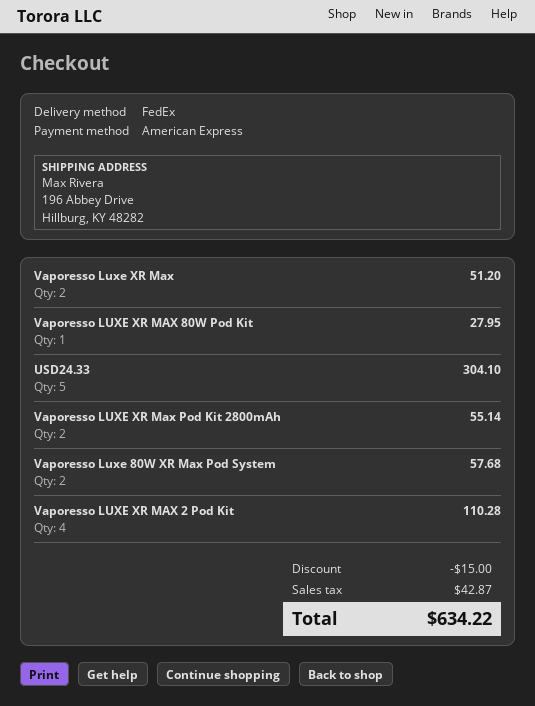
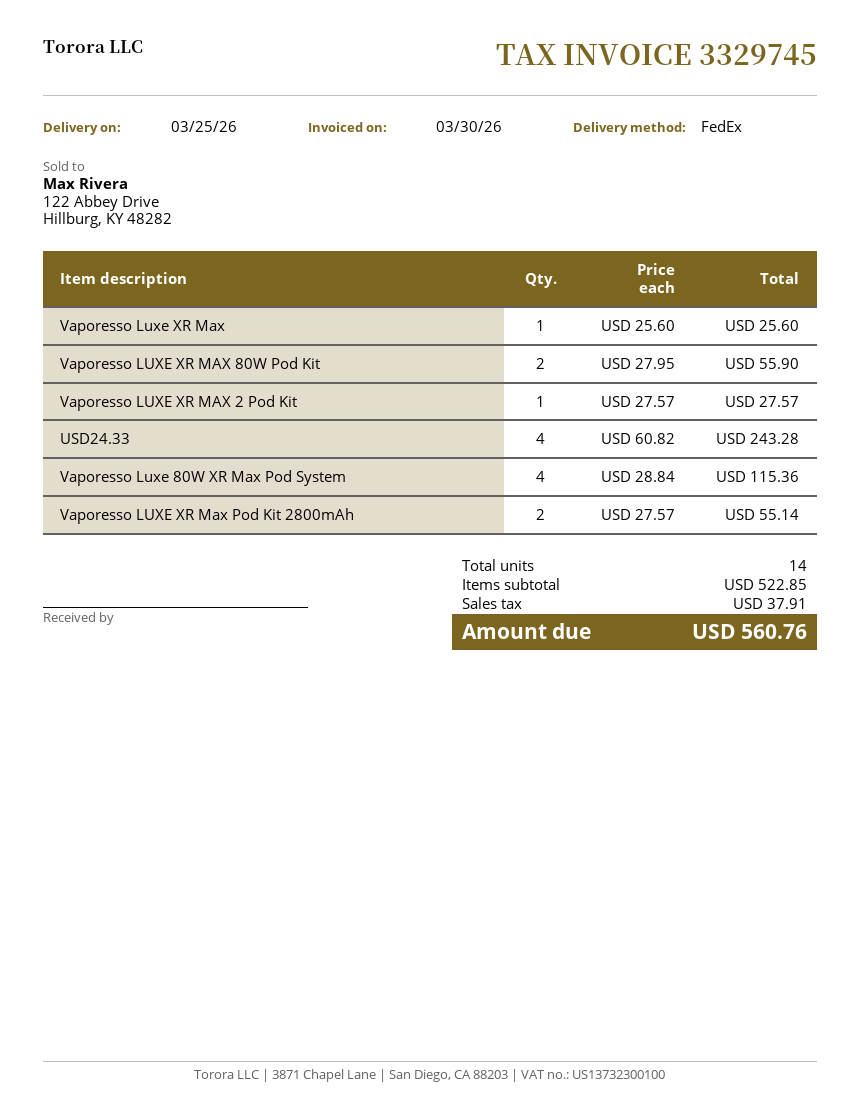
Vaporesso Luxe XR Max: 2 for 51.20 -> 1 for 25.60
Vaporesso LUXE XR MAX 80W Pod Kit: 1 for 27.95 -> 2 for 55.90
USD24.33: 5 for 304.10 -> 4 for 243.28
Vaporesso Luxe 80W XR Max Pod System: 2 for 57.68 -> 4 for 115.36
Vaporesso LUXE XR MAX 2 Pod Kit: 4 for 110.28 -> 1 for 27.57
discount: 15.00 -> none
tax: 42.87 -> 37.91
total: 634.22 -> 560.76

